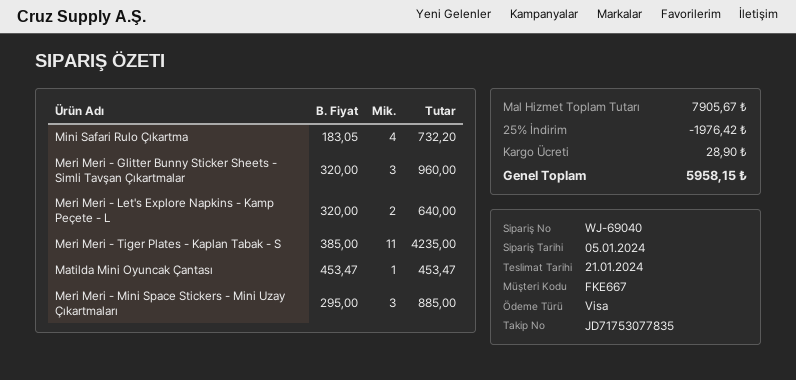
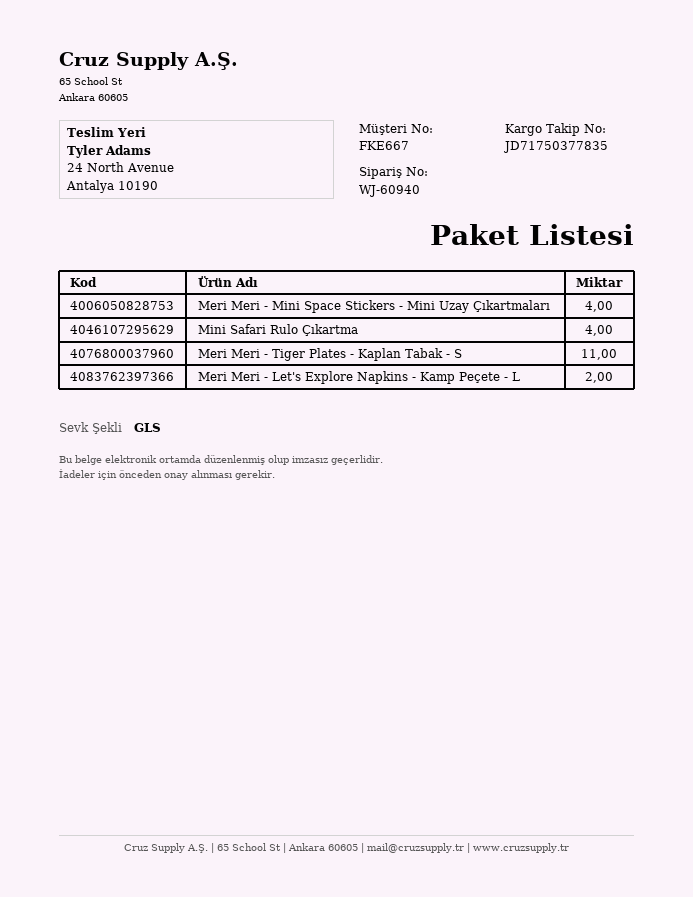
order number: WJ-69040 -> WJ-60940
tracking number: JD71753077835 -> JD71750377835
Meri Meri - Glitter Bunny Sticker Sheets - Simli Tavşan Çıkartmalar: 3 -> none
Matilda Mini Oyuncak Çantası: 1 -> none
Meri Meri - Mini Space Stickers - Mini Uzay Çıkartmaları: 3 -> 4

